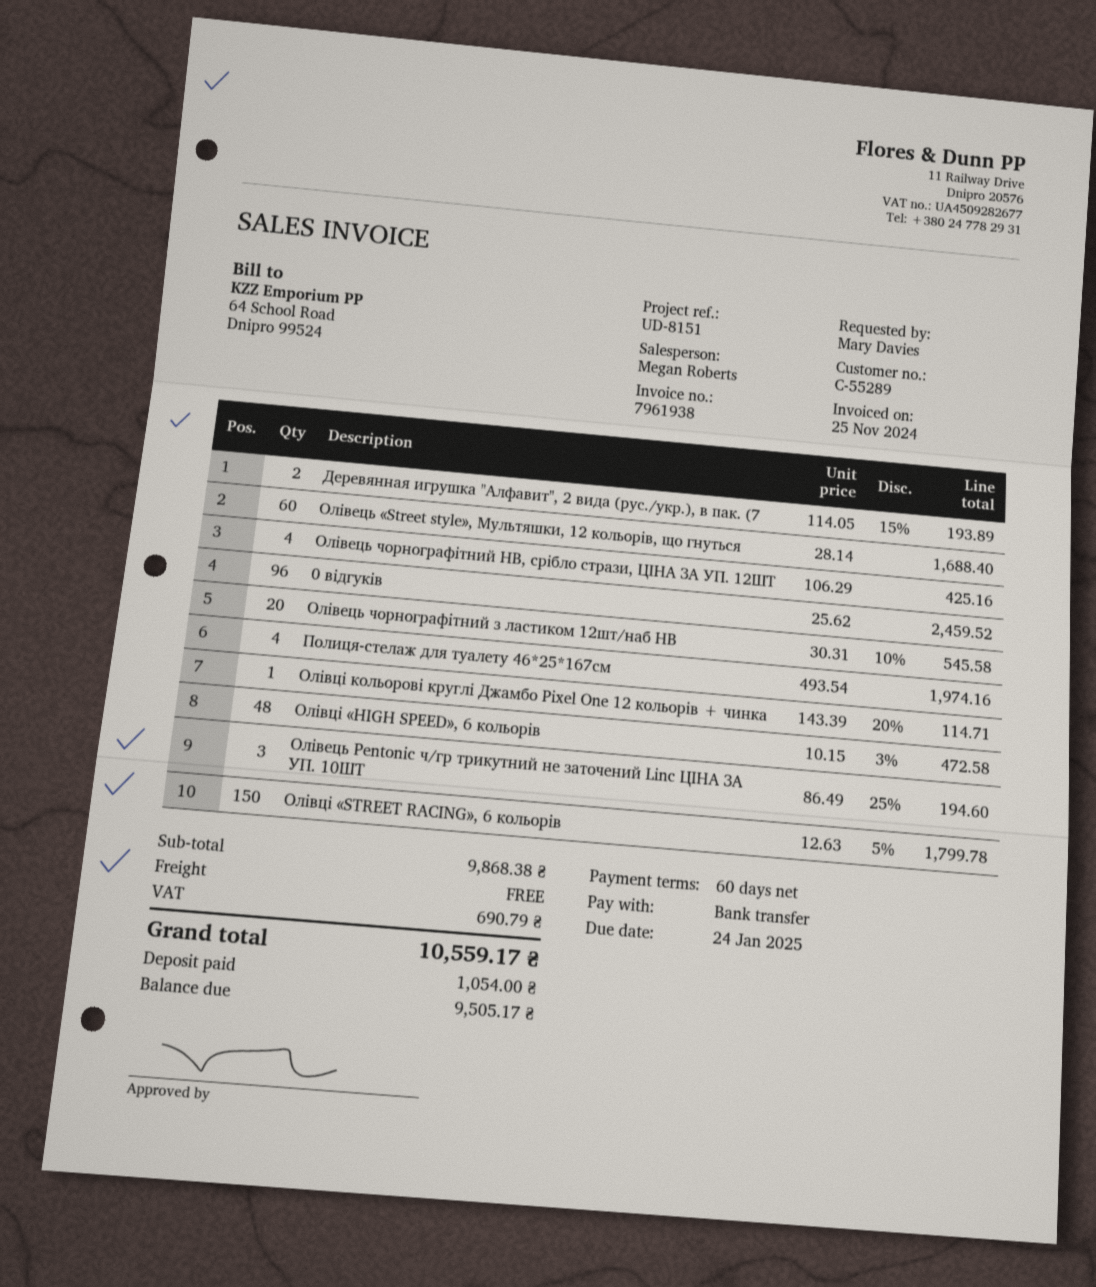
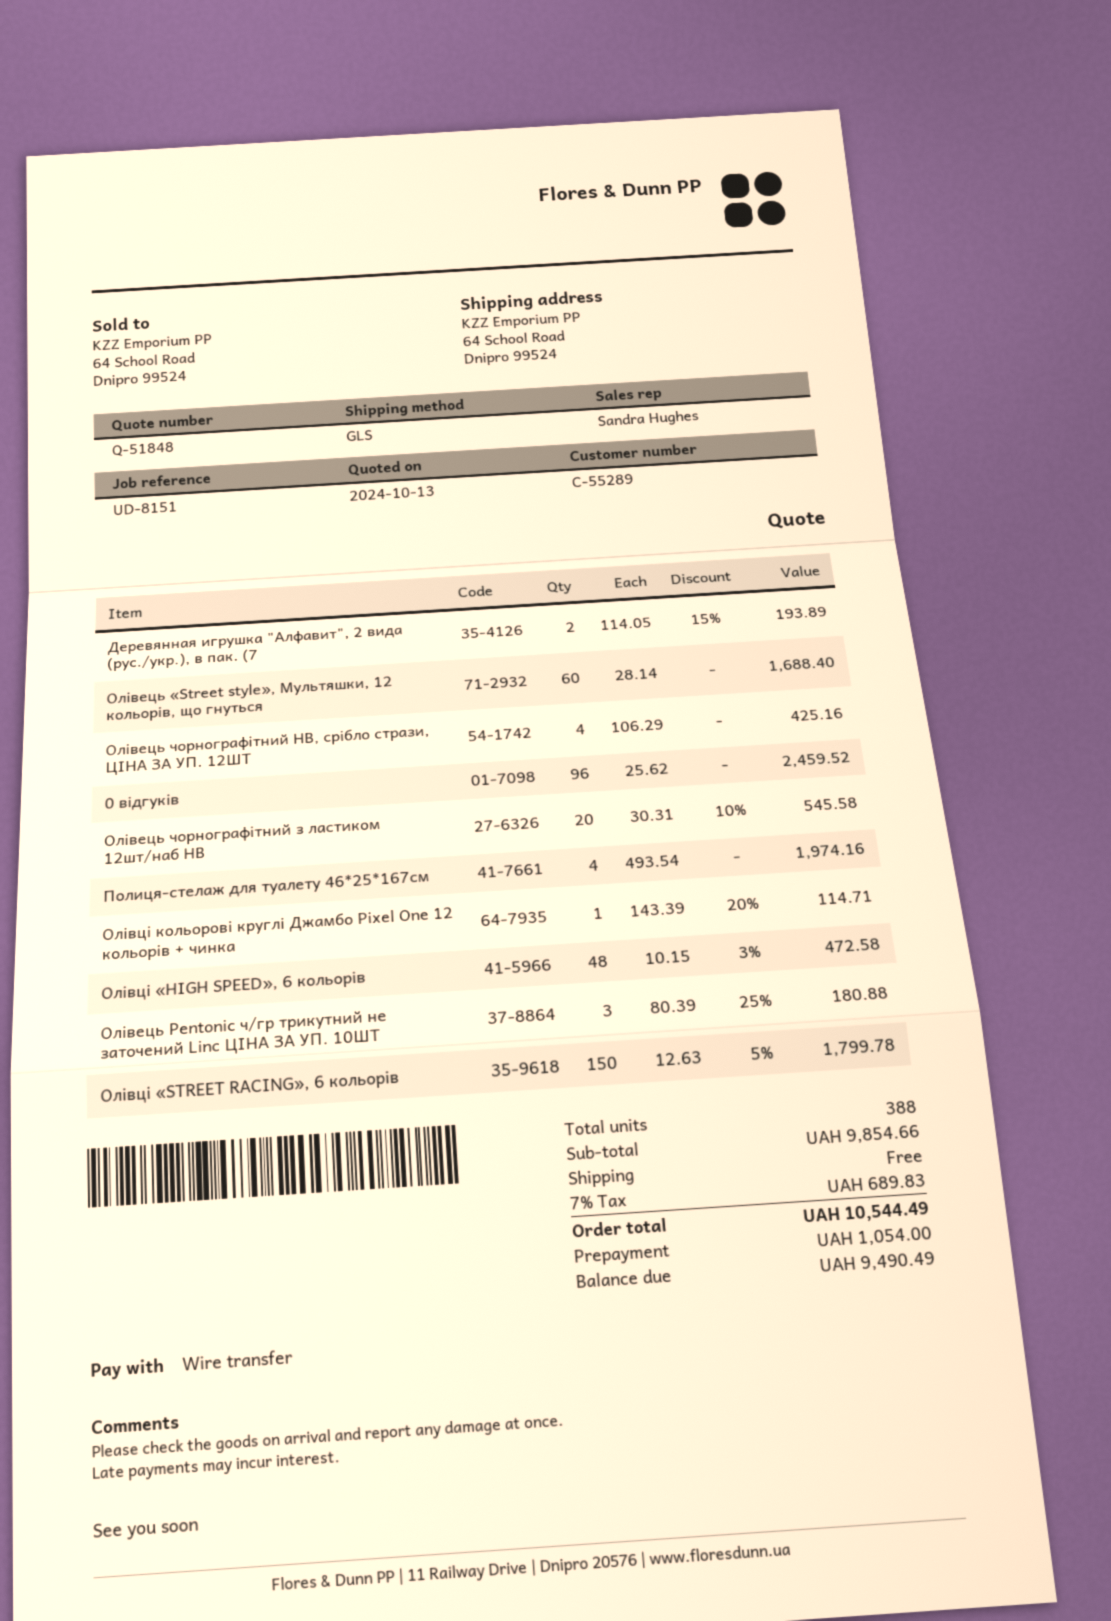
sales rep: Megan Roberts -> Sandra Hughes
Олівець Pentonic ч/гр трикутний не заточений Linc ЦІНА ЗА УП. 10ШТ: 3 x 86.49 - 25% = 194.60 -> 3 x 80.39 - 25% = 180.88
subtotal: 9868.38 -> 9854.66
tax: 690.79 -> 689.83
total: 10559.17 -> 10544.49
balance: 9505.17 -> 9490.49

